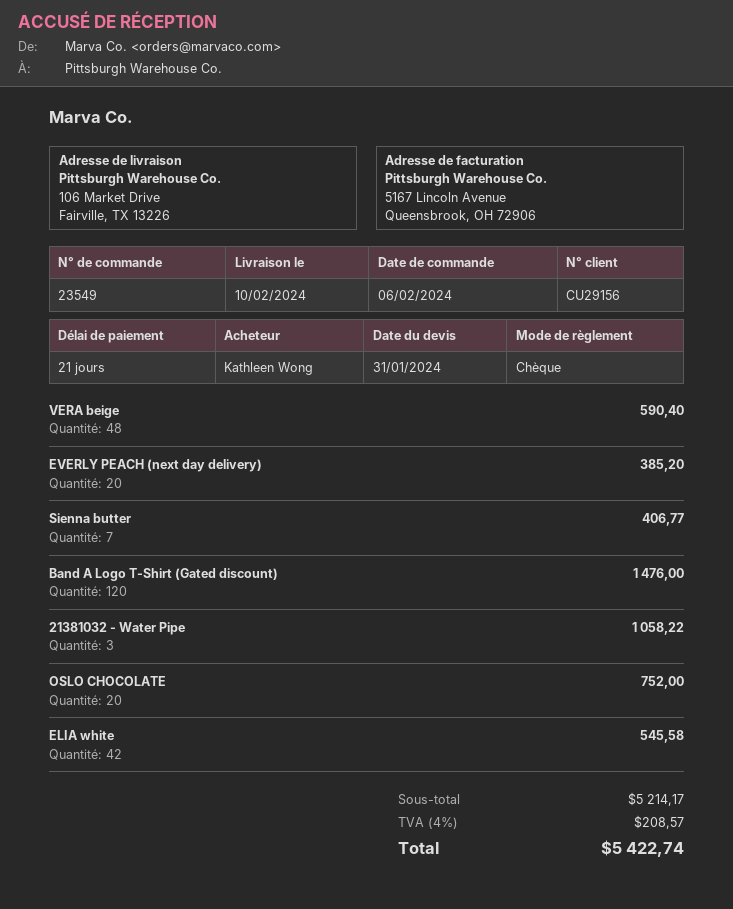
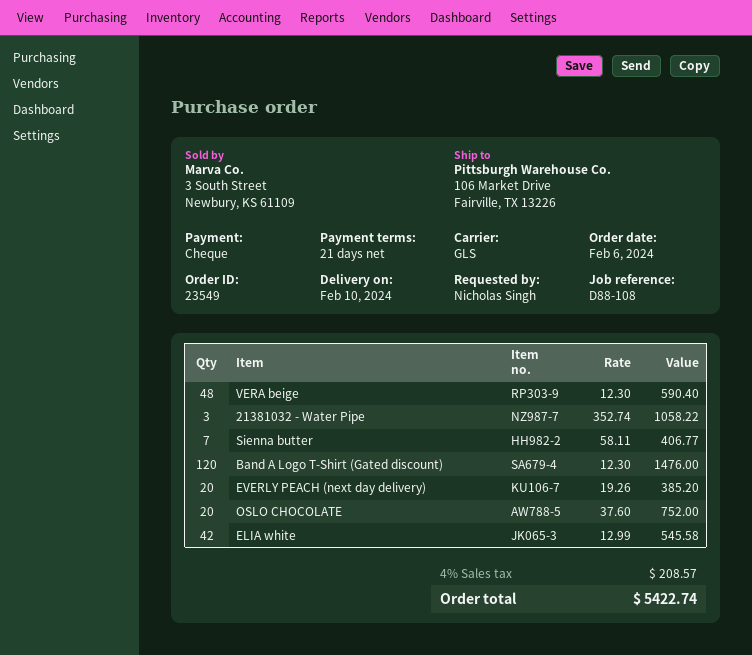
ordered by: Kathleen Wong -> Nicholas Singh

